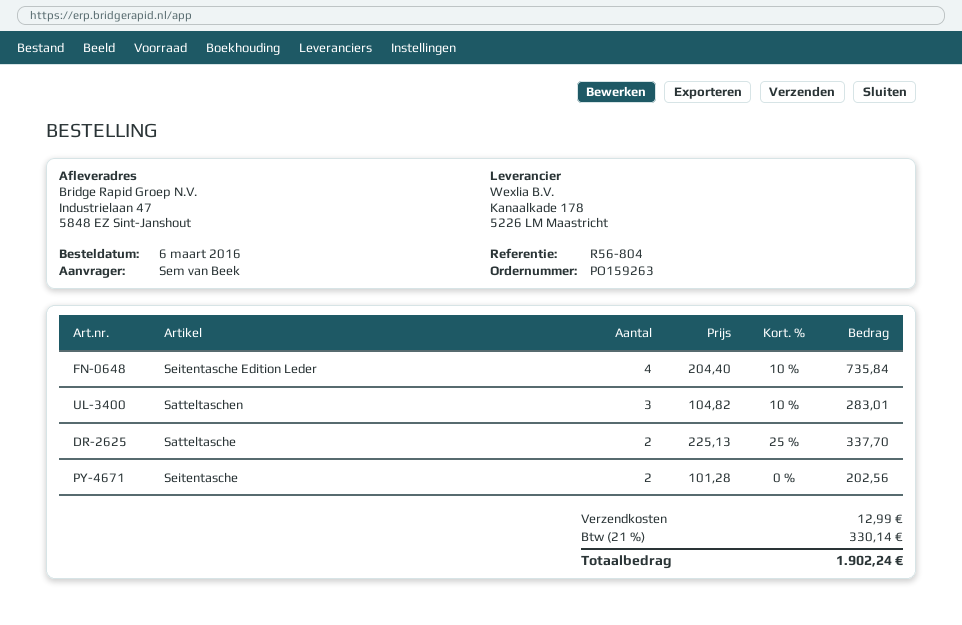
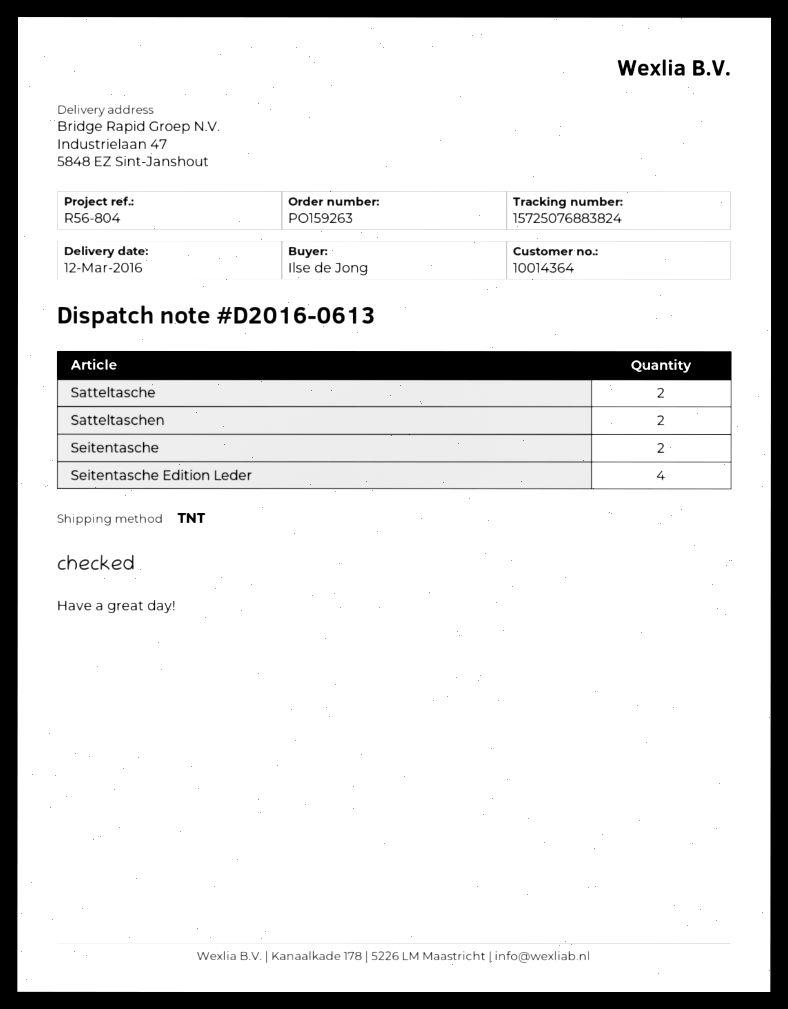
ordered by: Sem van Beek -> Ilse de Jong
Satteltaschen: 3 -> 2

